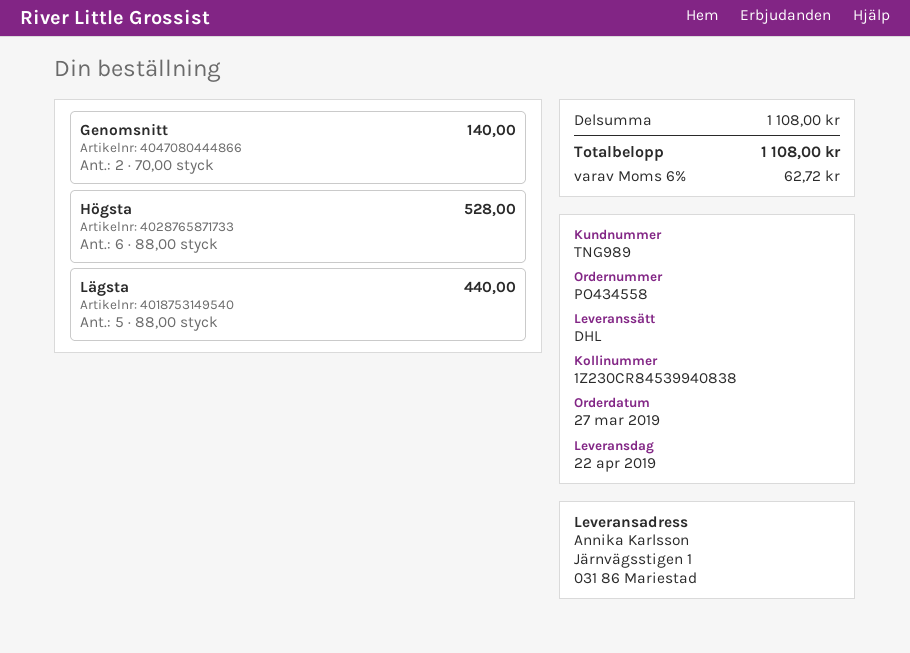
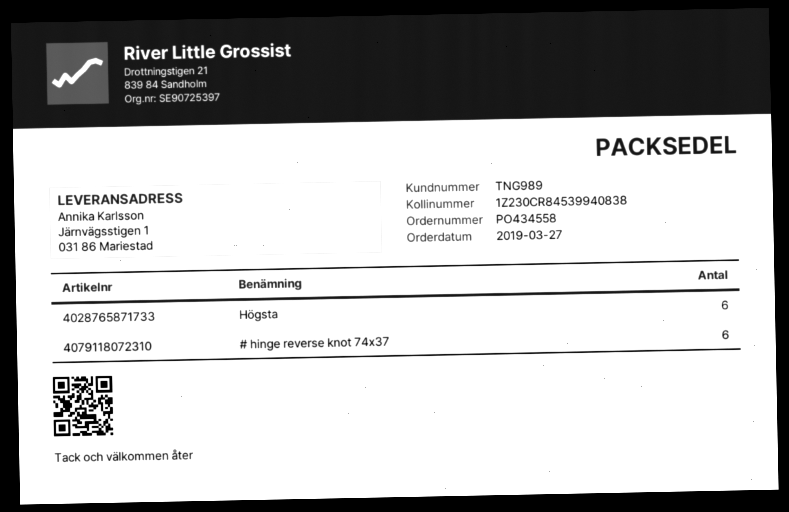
Genomsnitt: 2 -> none
Lägsta: 5 -> none
# hinge reverse knot 74x37: none -> 6

